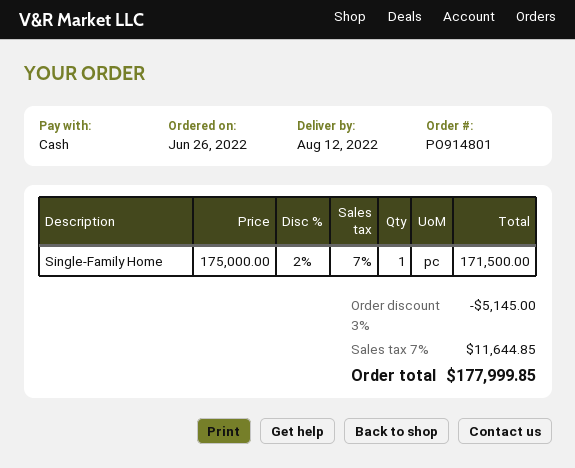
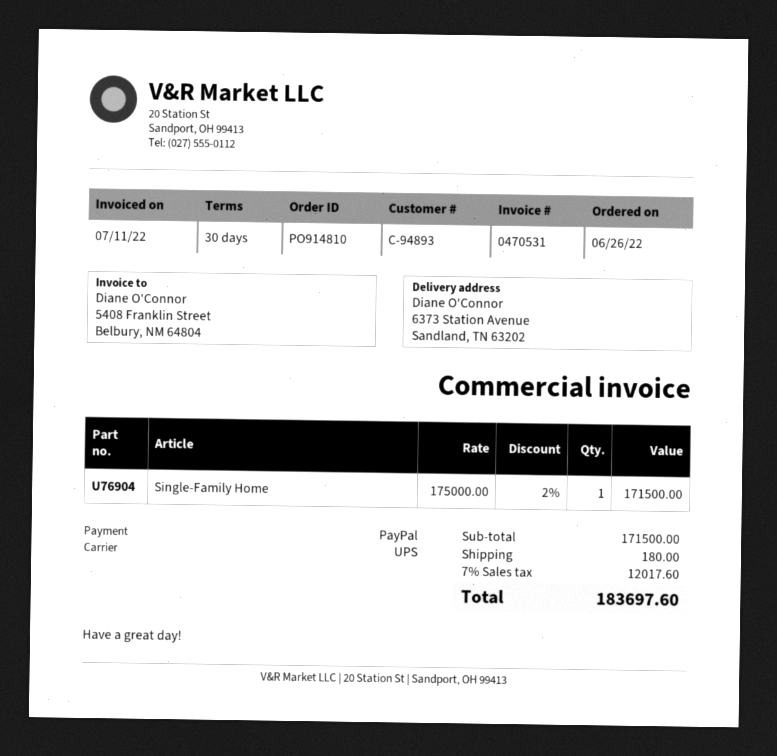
order number: PO914801 -> PO914810
payment method: cash -> PayPal
discount: 3% = 5145.00 -> none
shipping: none -> 180.00
tax: 7% = 11644.85 -> 7% = 12017.60
total: 177999.85 -> 183697.60

